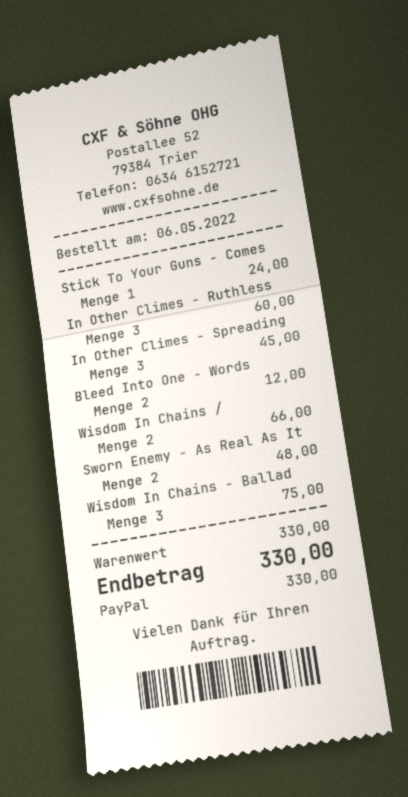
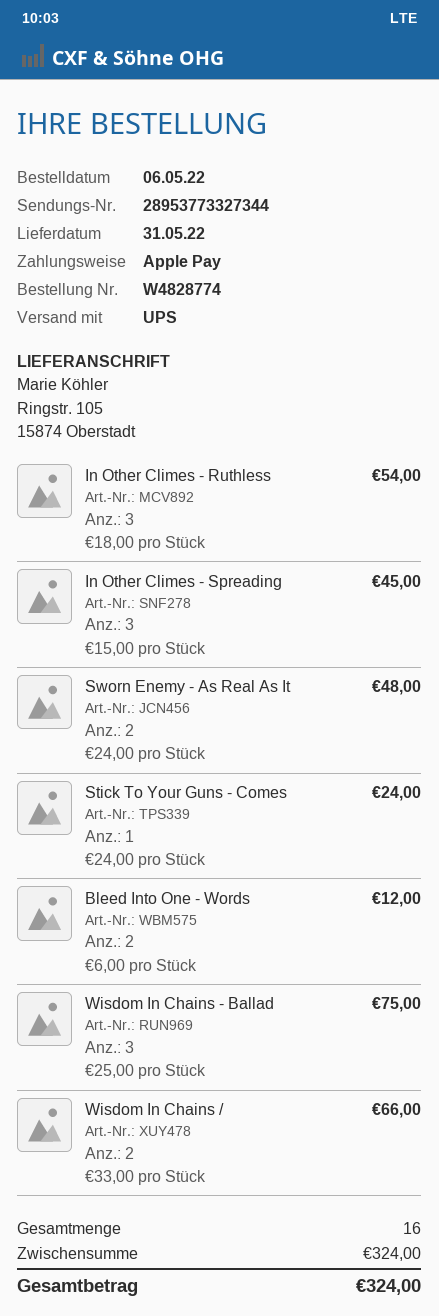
payment method: PayPal -> Apple Pay
In Other Climes - Ruthless: 3 for 60.00 -> 3 for 54.00
subtotal: 330.00 -> 324.00
total: 330.00 -> 324.00

